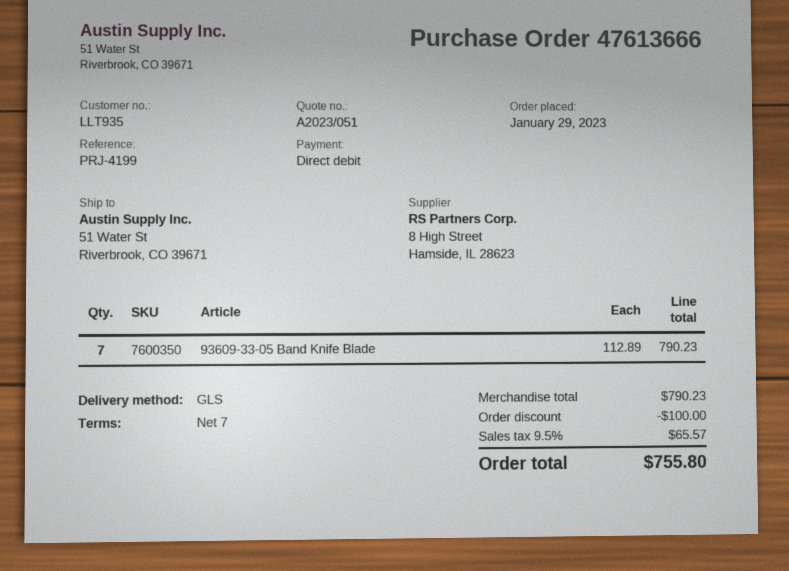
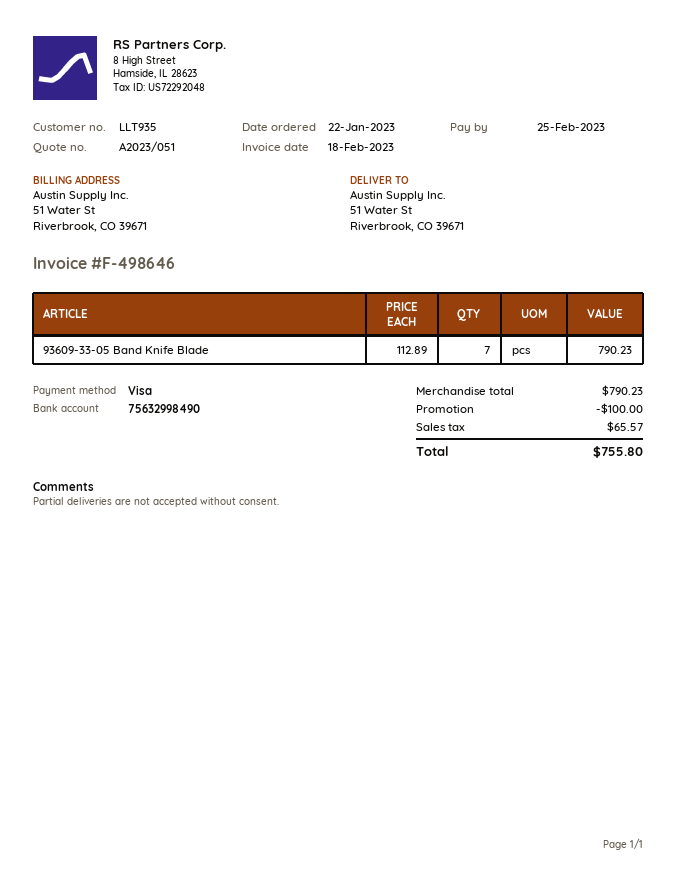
order date: 2023-01-29 -> 2023-01-22
payment method: direct debit -> Visa

